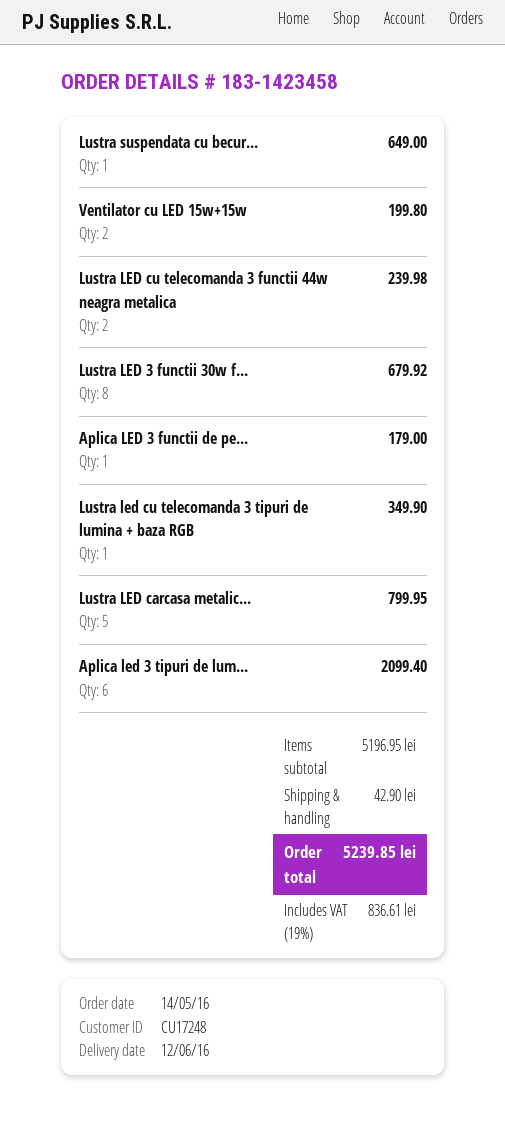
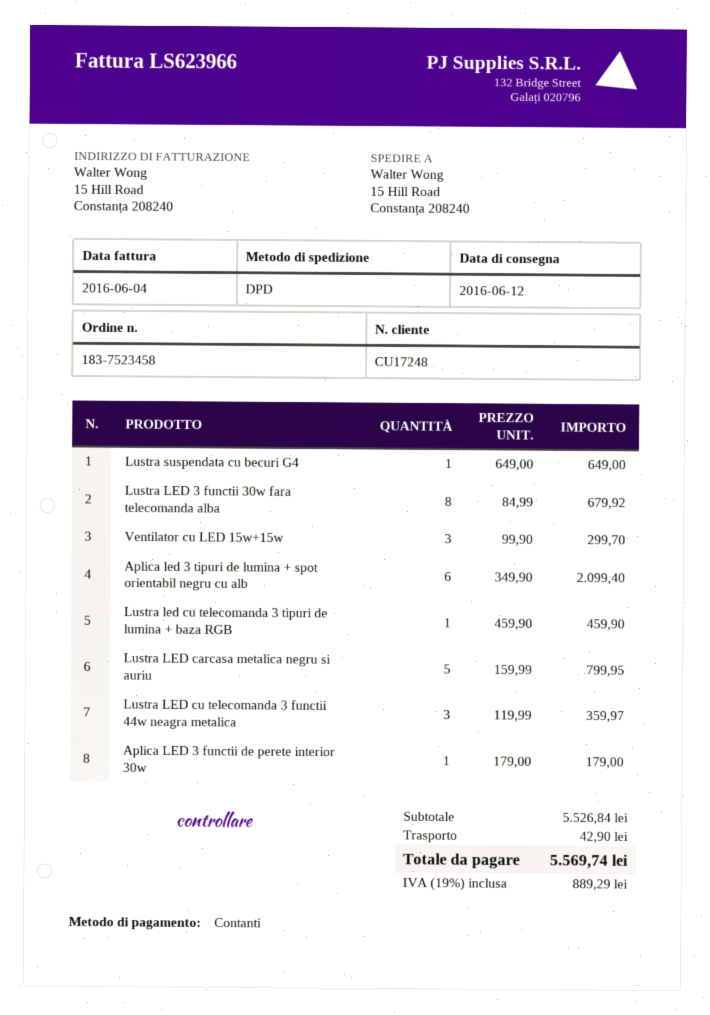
order number: 183-1423458 -> 183-7523458
Ventilator cu LED 15w+15w: 2 for 199.80 -> 3 for 299.70
Lustra LED cu telecomanda 3 functii 44w neagra metalica: 2 for 239.98 -> 3 for 359.97
Lustra led cu telecomanda 3 tipuri de lumina + baza RGB: 1 for 349.90 -> 1 for 459.90
subtotal: 5196.95 -> 5526.84
tax: 19% = 836.61 -> 19% = 889.29
total: 5239.85 -> 5569.74

